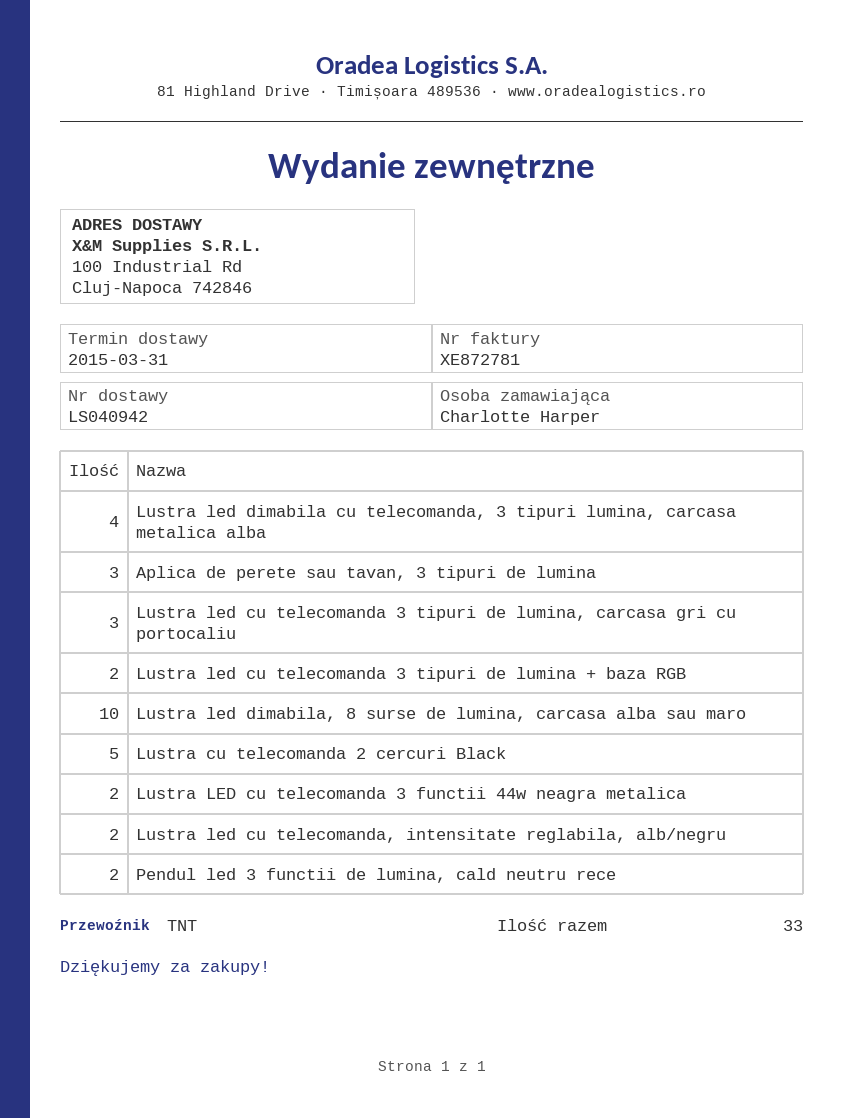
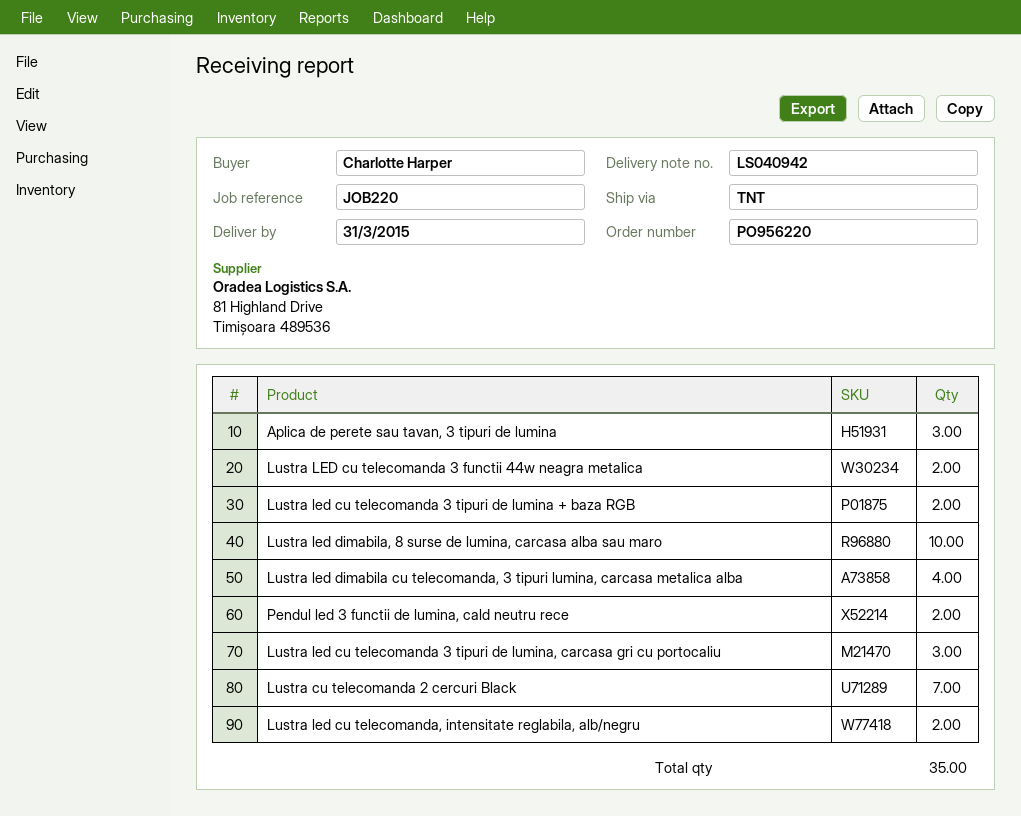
Lustra cu telecomanda 2 cercuri Black: 5 -> 7
total quantity: 33 -> 35

